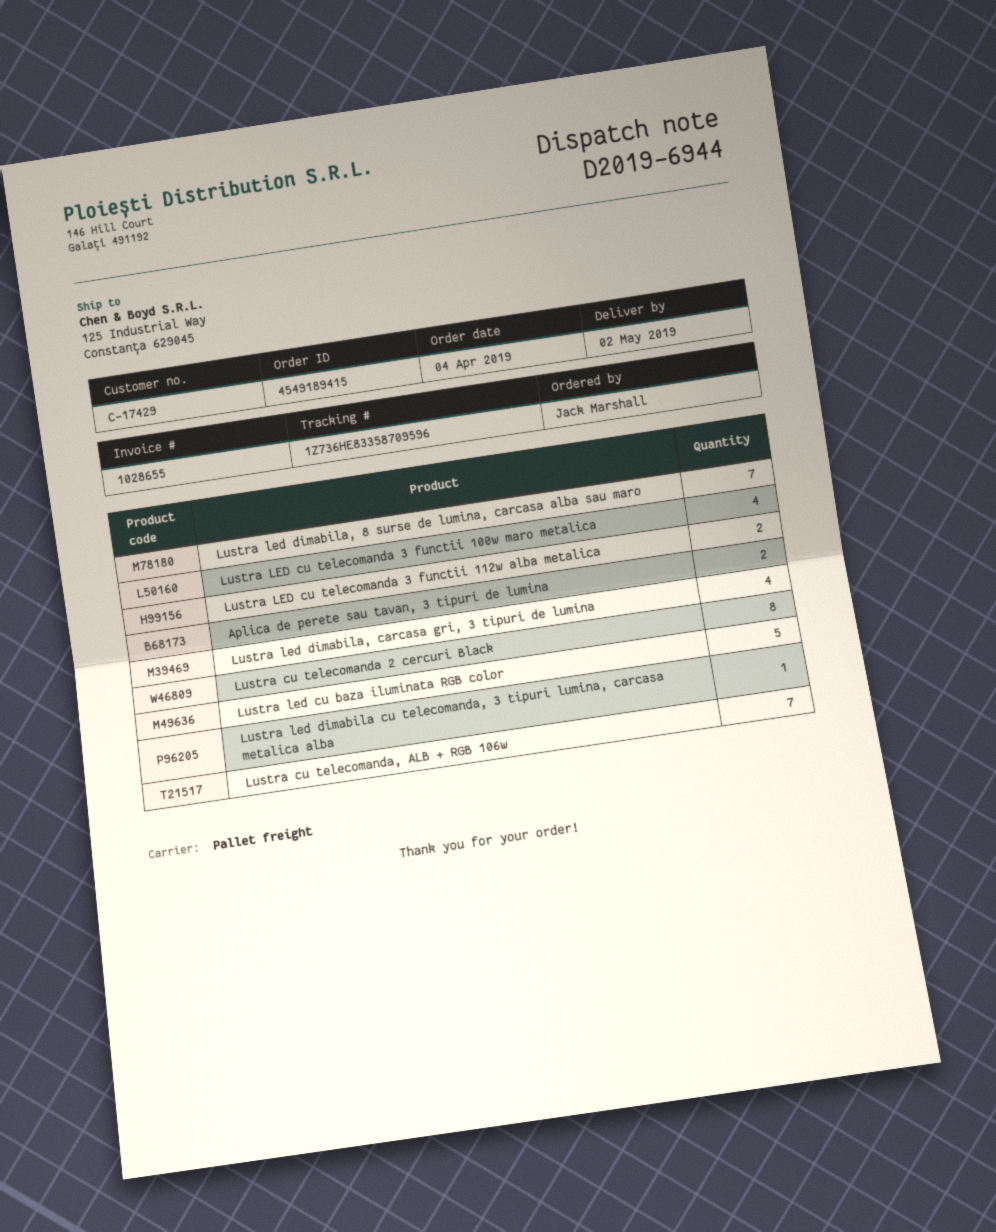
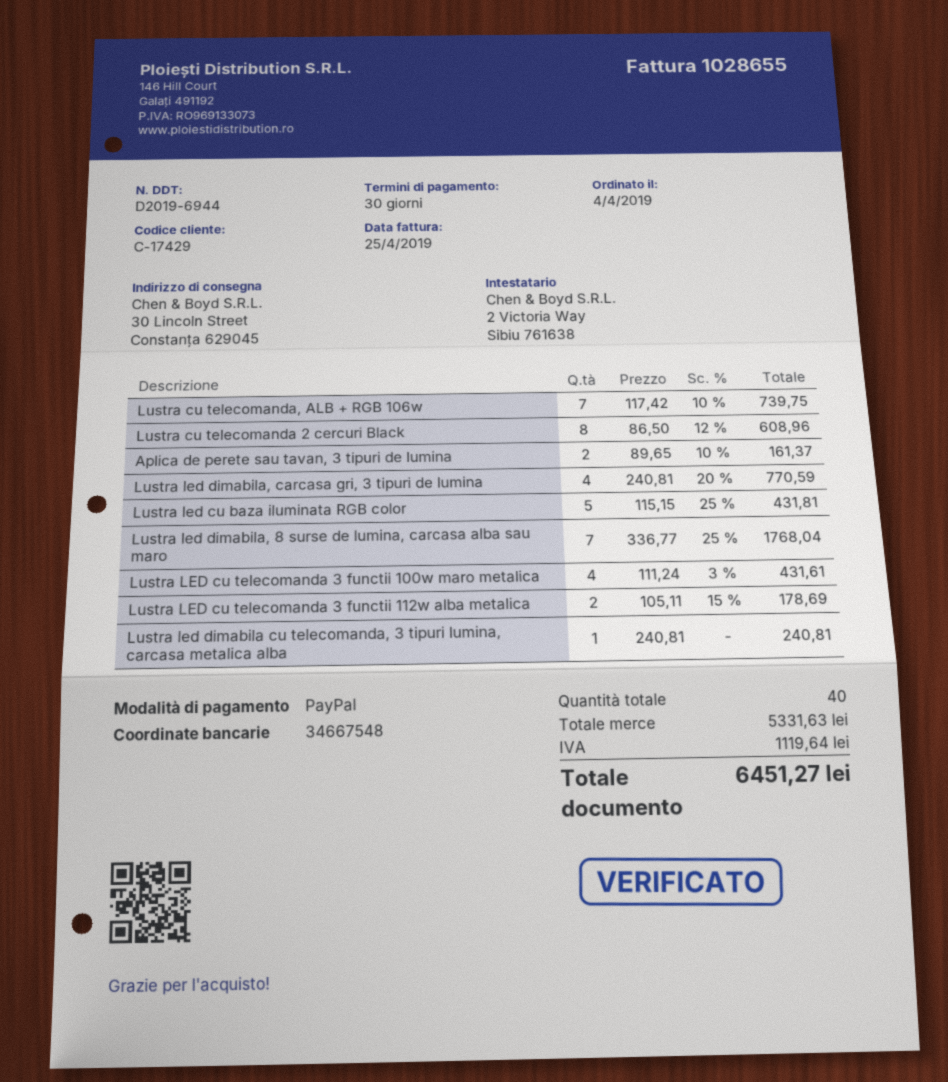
ship to: 125 Industrial Way, Constanța 629045 -> 30 Lincoln Street, Constanța 629045

